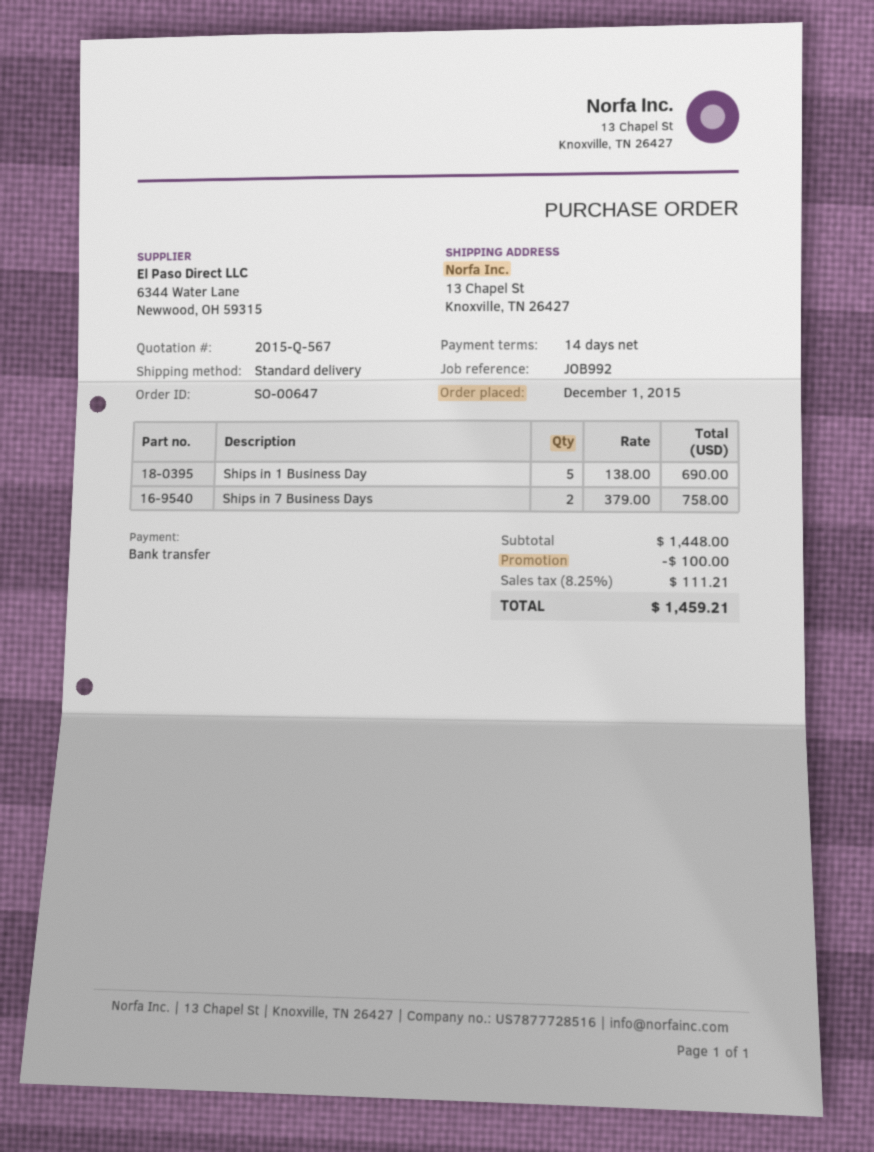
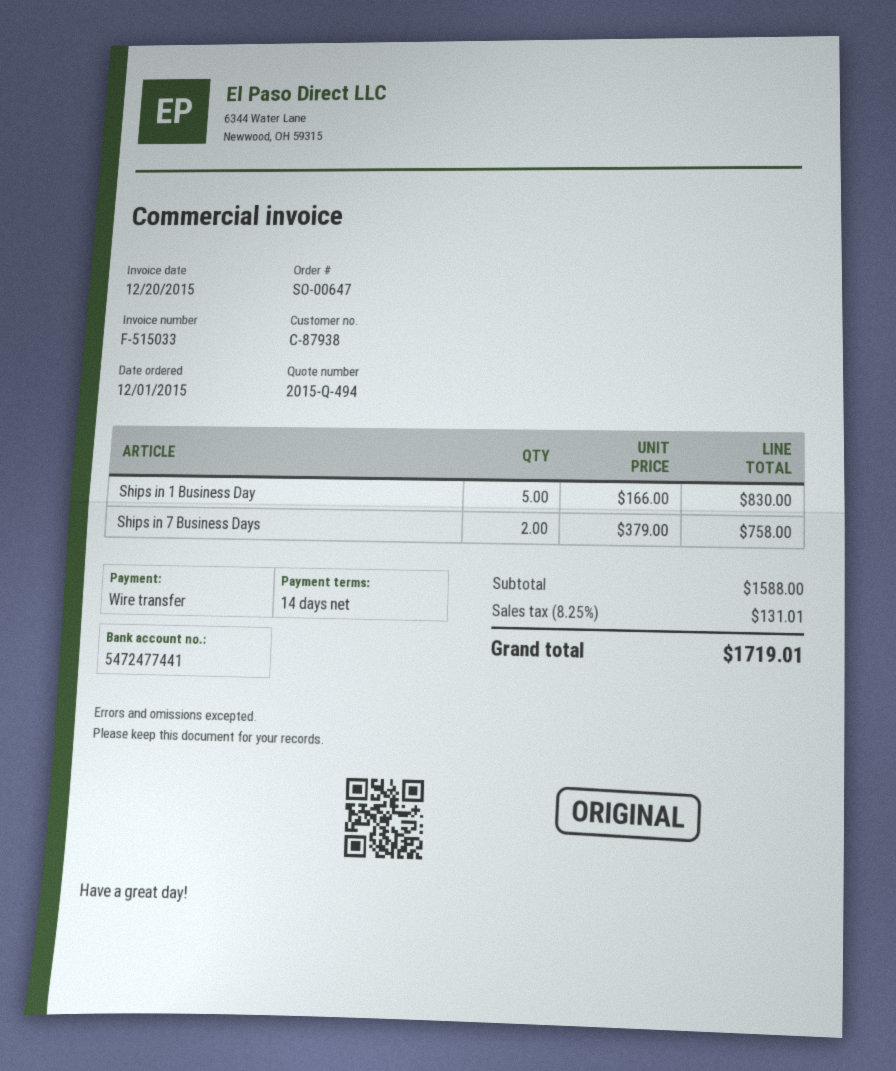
quote number: 2015-Q-567 -> 2015-Q-494
Ships in 1 Business Day: 5 x 138.00 = 690.00 -> 5 x 166.00 = 830.00
subtotal: 1448.00 -> 1588.00
discount: 100.00 -> none
tax: 8.25% = 111.21 -> 8.25% = 131.01
total: 1459.21 -> 1719.01

